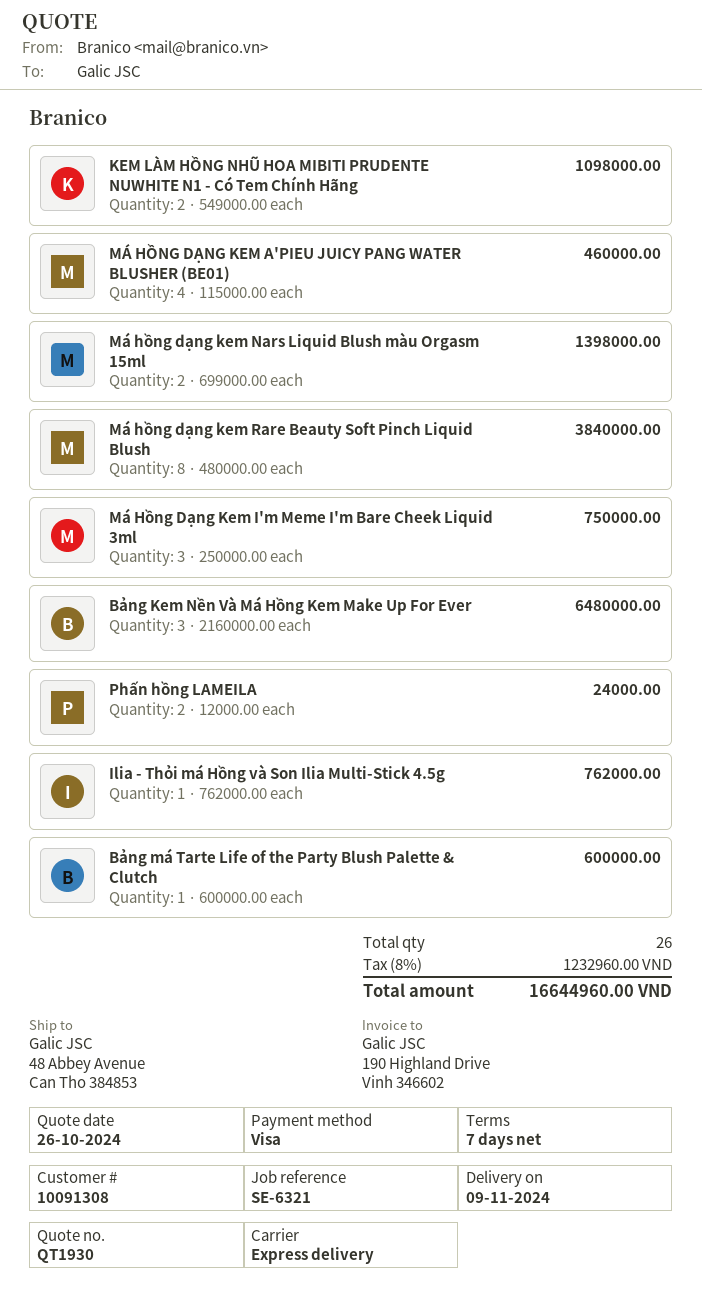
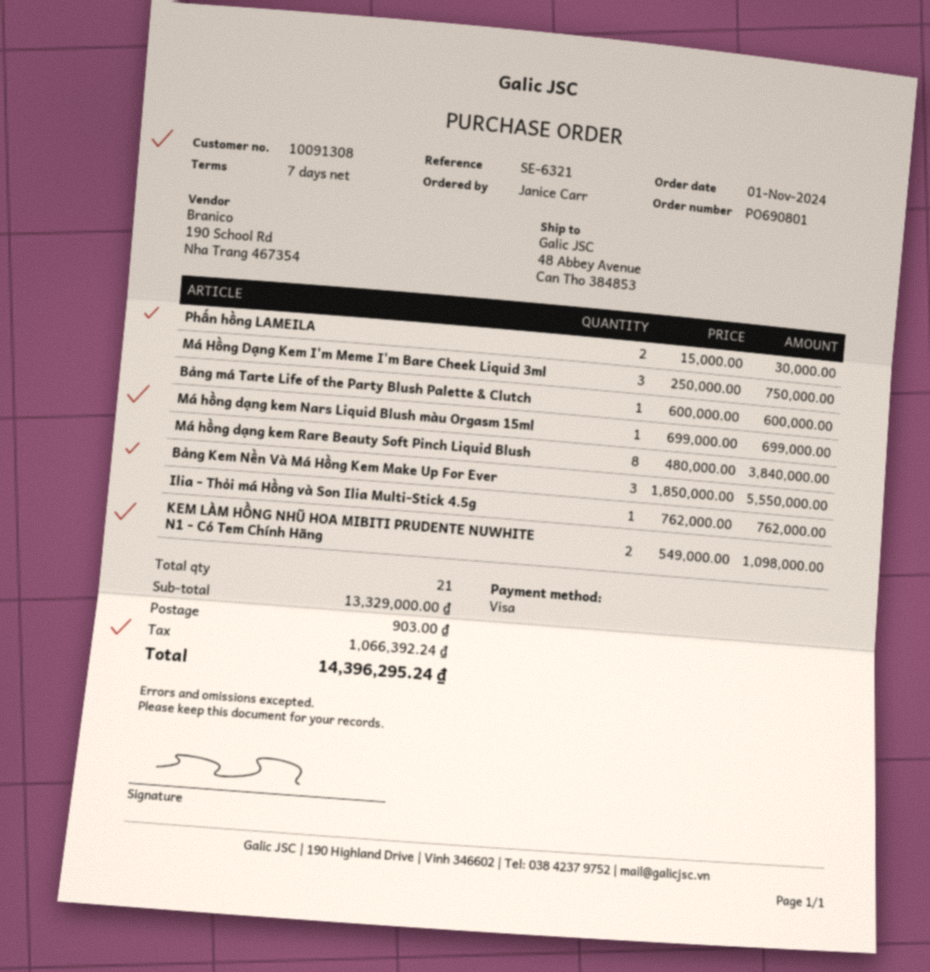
MÁ HỒNG DẠNG KEM A'PIEU JUICY PANG WATER BLUSHER (BE01): 4 x 115000.00 = 460000.00 -> none
Má hồng dạng kem Nars Liquid Blush màu Orgasm 15ml: 2 x 699000.00 = 1398000.00 -> 1 x 699000.00 = 699000.00
Bảng Kem Nền Và Má Hồng Kem Make Up For Ever: 3 x 2160000.00 = 6480000.00 -> 3 x 1850000.00 = 5550000.00
Phấn hồng LAMEILA: 2 x 12000.00 = 24000.00 -> 2 x 15000.00 = 30000.00
total quantity: 26 -> 21
shipping: none -> 903.00
tax: 1232960.00 -> 1066392.24
total: 16644960.00 -> 14396295.24

